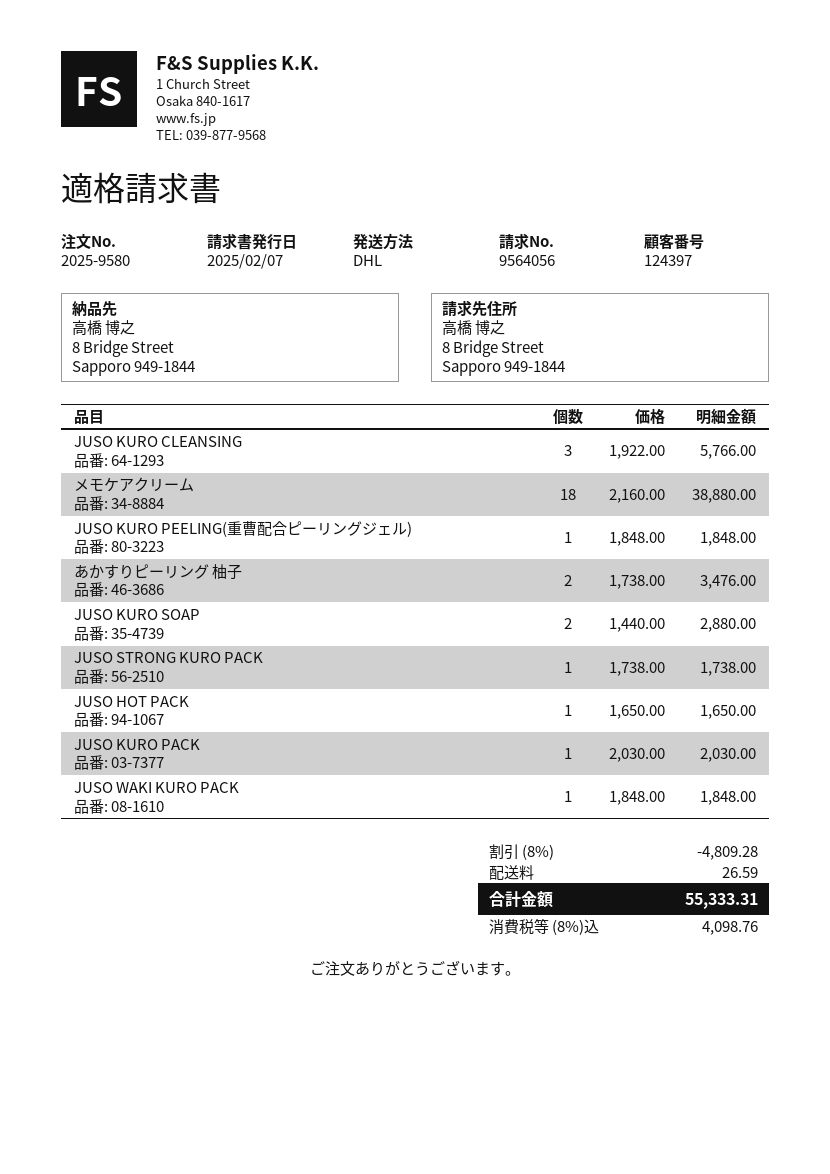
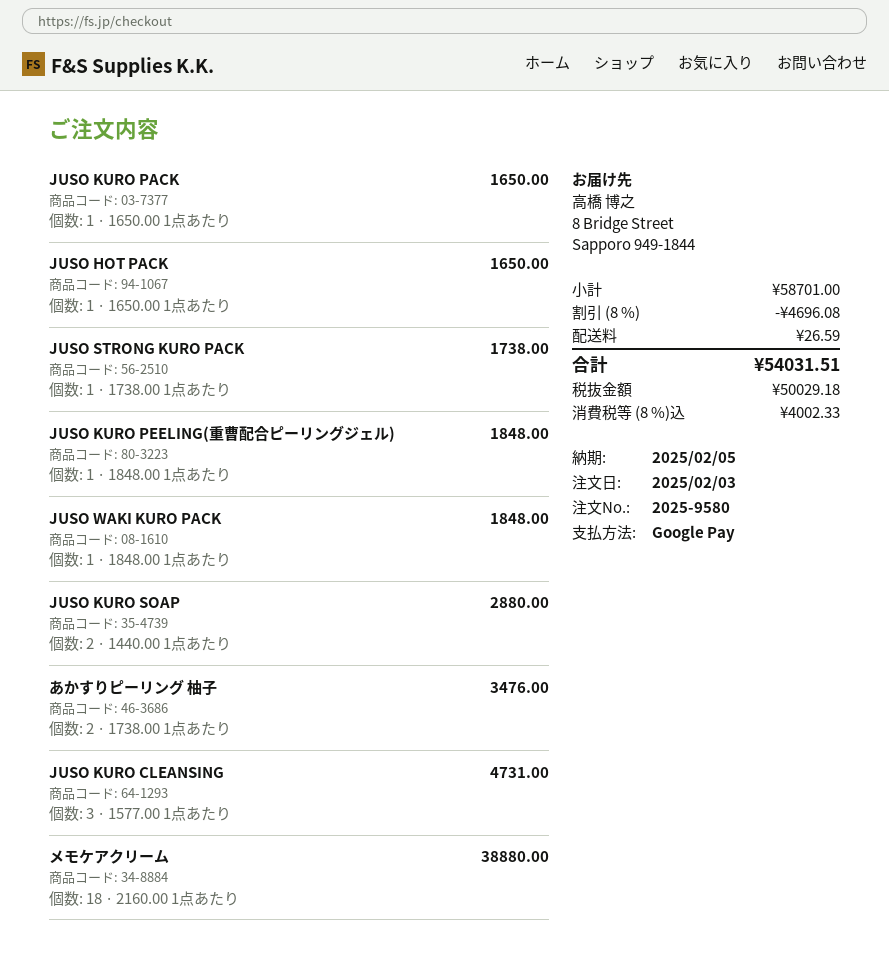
JUSO KURO CLEANSING: 3 x 1922.00 = 5766.00 -> 3 x 1577.00 = 4731.00
JUSO KURO PACK: 1 x 2030.00 = 2030.00 -> 1 x 1650.00 = 1650.00
discount: 8% = 4809.28 -> 8% = 4696.08
tax: 8% = 4098.76 -> 8% = 4002.33
total: 55333.31 -> 54031.51

